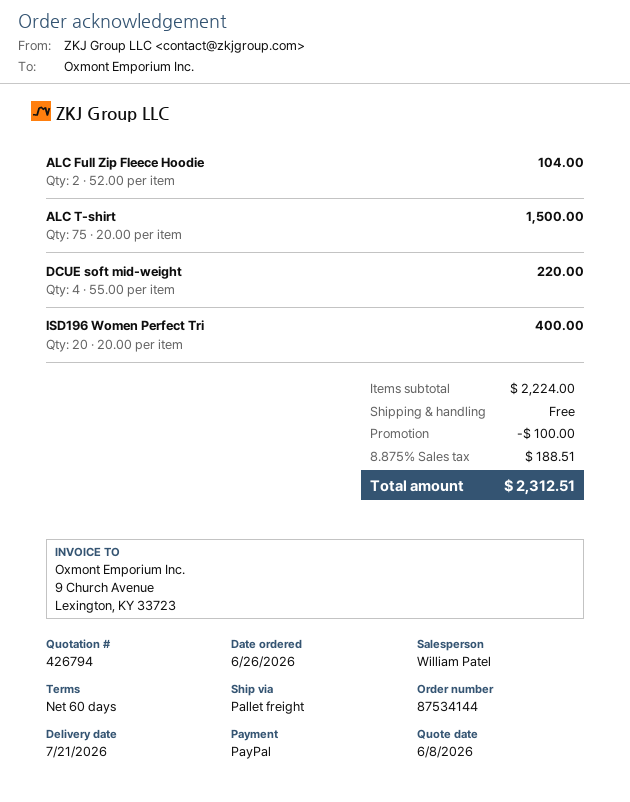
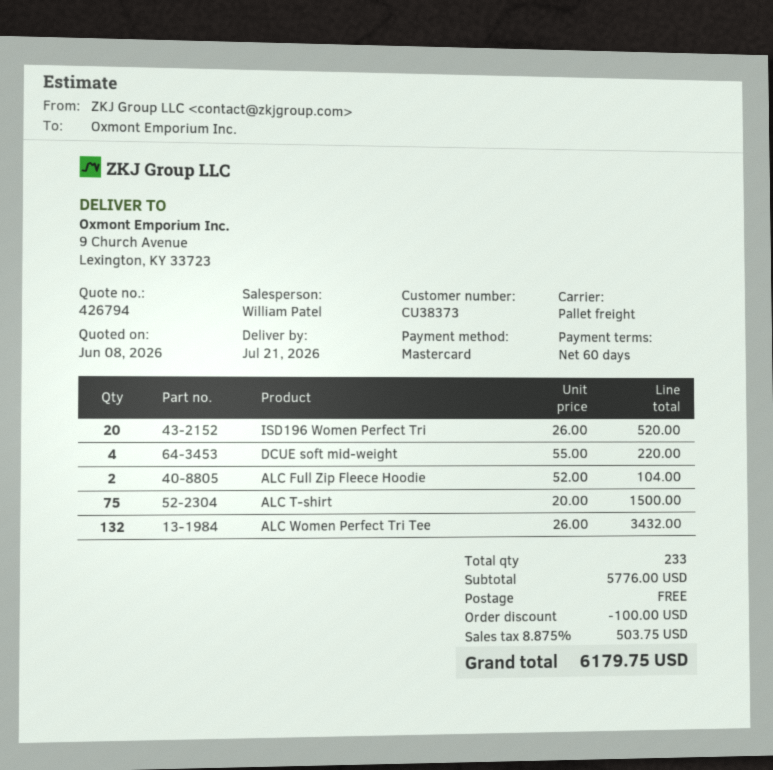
payment method: PayPal -> Mastercard
ISD196 Women Perfect Tri: 20 x 20.00 = 400.00 -> 20 x 26.00 = 520.00
ALC Women Perfect Tri Tee: none -> 132 x 26.00 = 3432.00
subtotal: 2224.00 -> 5776.00
tax: 8.875% = 188.51 -> 8.875% = 503.75
total: 2312.51 -> 6179.75

